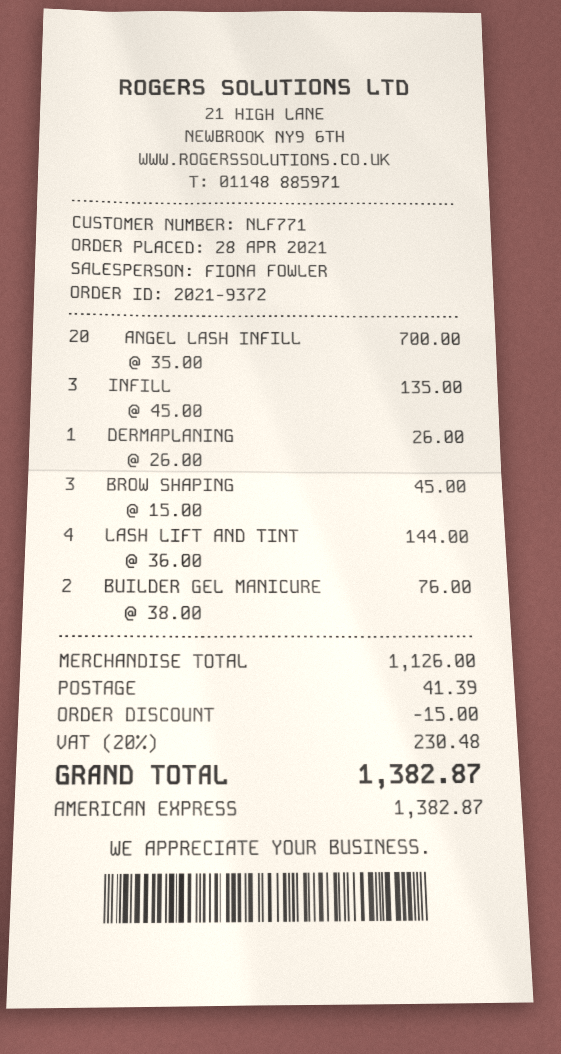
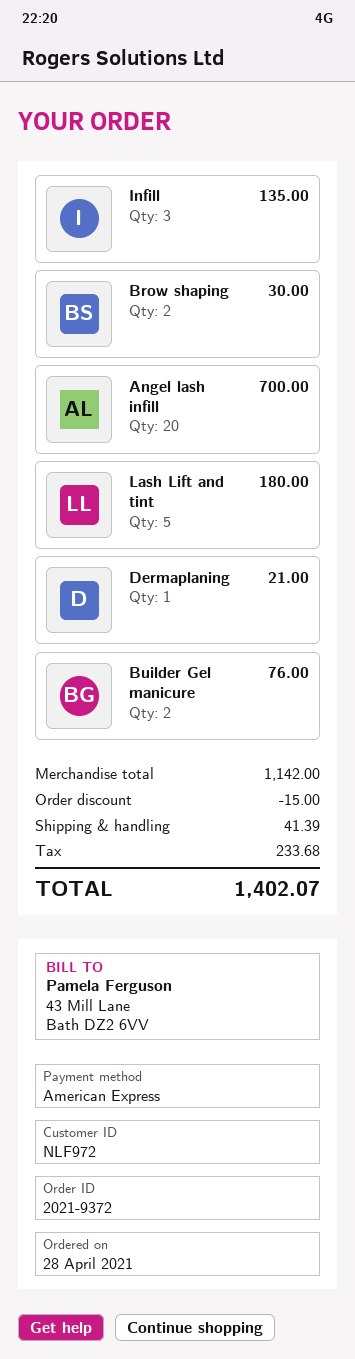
customer number: NLF771 -> NLF972
DERMAPLANING: 1 for 26.00 -> 1 for 21.00
BROW SHAPING: 3 for 45.00 -> 2 for 30.00
LASH LIFT AND TINT: 4 for 144.00 -> 5 for 180.00
subtotal: 1126.00 -> 1142.00
tax: 230.48 -> 233.68
total: 1382.87 -> 1402.07

